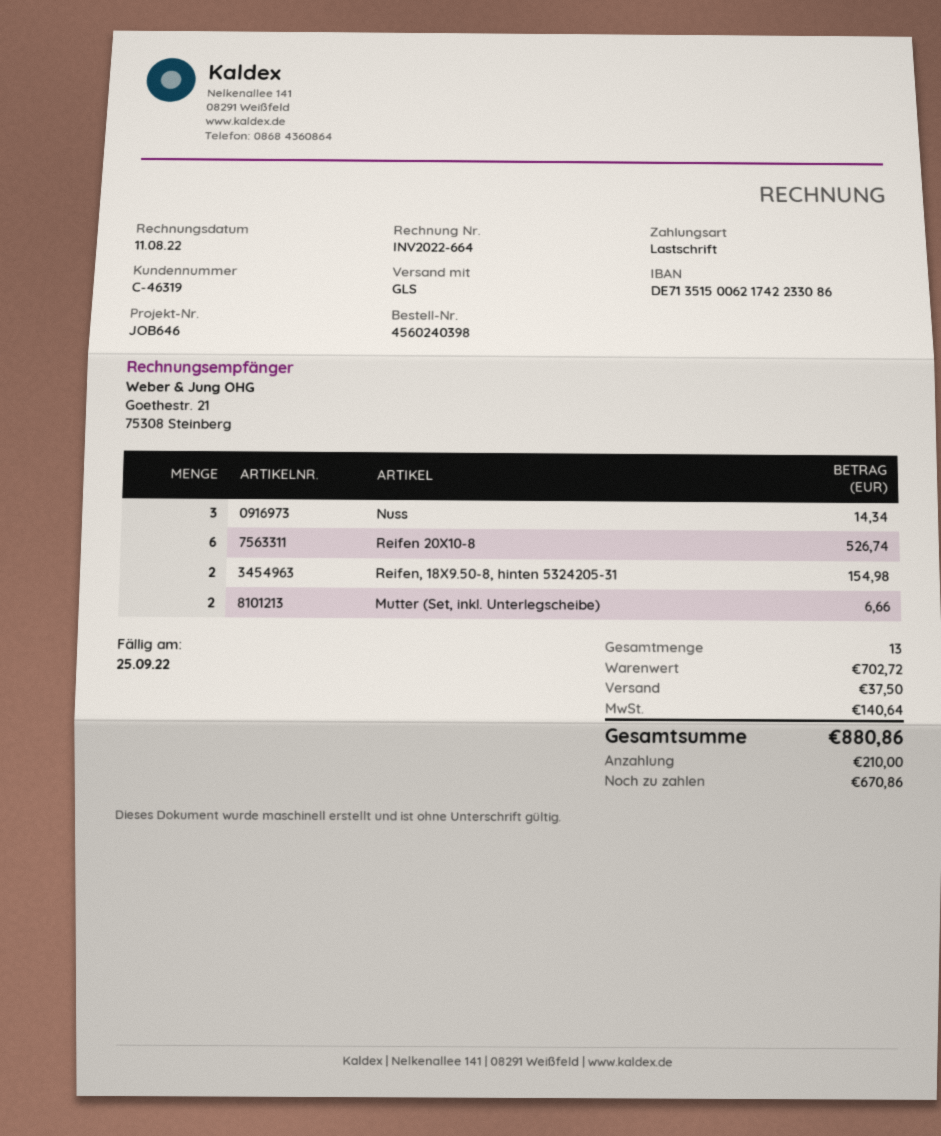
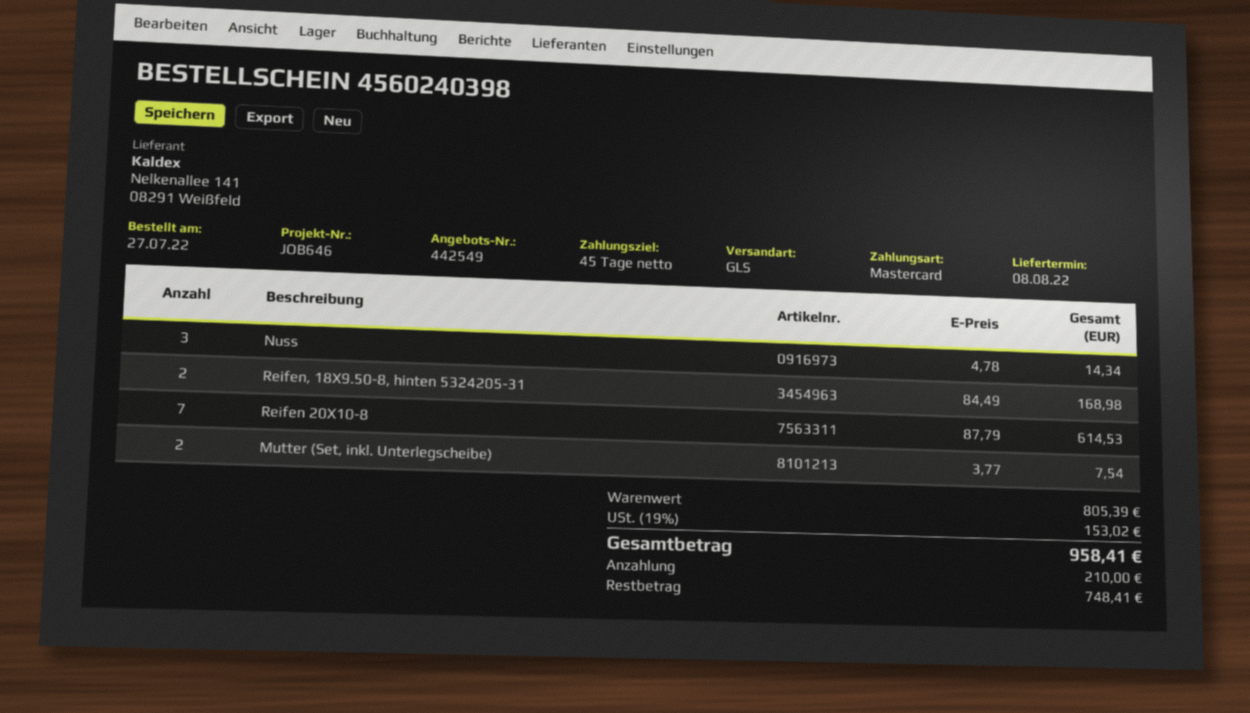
payment method: direct debit -> Mastercard
Reifen 20X10-8: 6 for 526.74 -> 7 for 614.53
Reifen, 18X9.50-8, hinten 5324205-31: 2 for 154.98 -> 2 for 168.98
Mutter (Set, inkl. Unterlegscheibe): 2 for 6.66 -> 2 for 7.54
subtotal: 702.72 -> 805.39
shipping: 37.50 -> none
tax: 140.64 -> 153.02
total: 880.86 -> 958.41
balance: 670.86 -> 748.41

